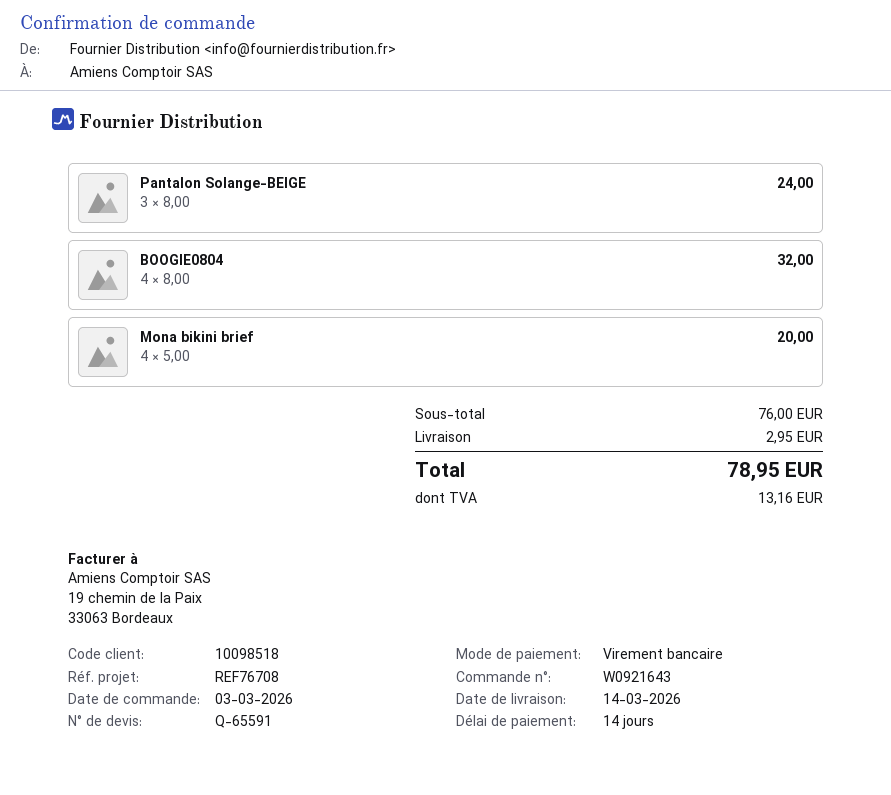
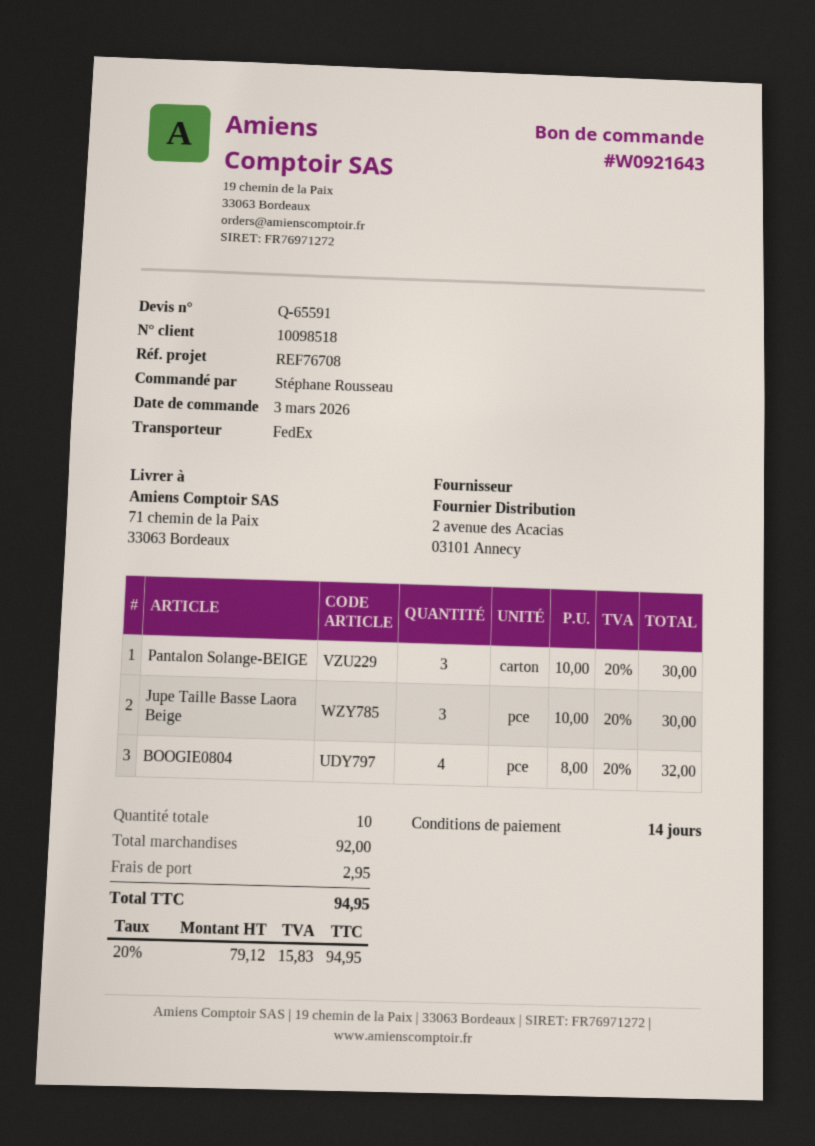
Pantalon Solange-BEIGE: 3 x 8.00 = 24.00 -> 3 x 10.00 = 30.00
Mona bikini brief: 4 x 5.00 = 20.00 -> none
Jupe Taille Basse Laora Beige: none -> 3 x 10.00 = 30.00
subtotal: 76.00 -> 92.00
tax: 13.16 -> 15.83
total: 78.95 -> 94.95

